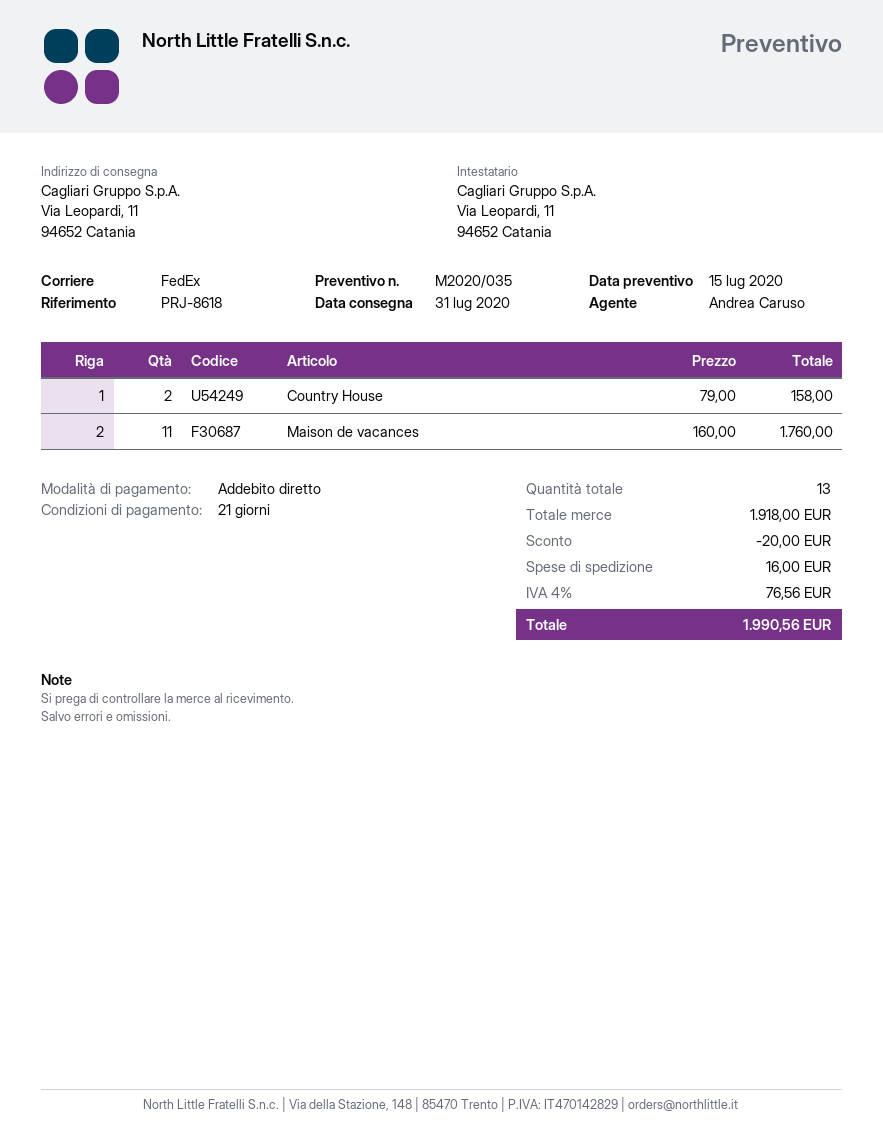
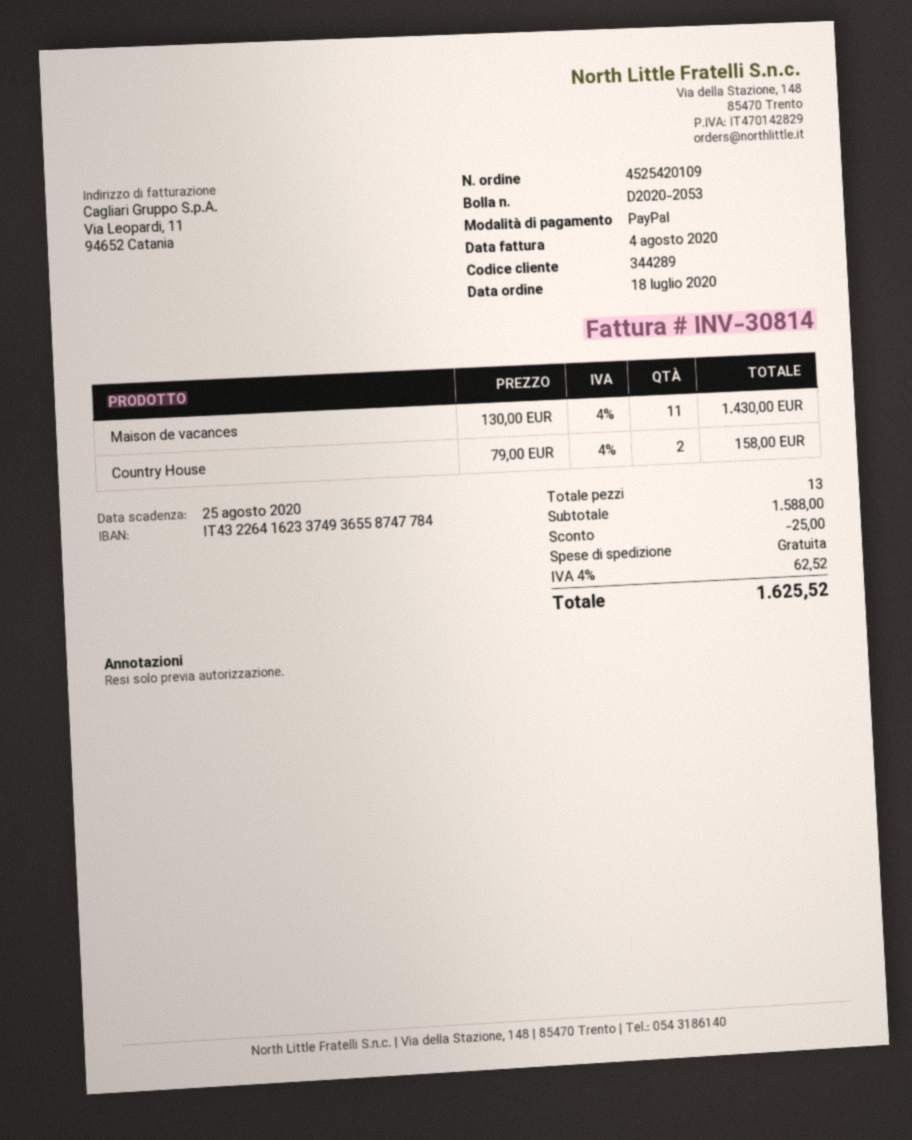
payment method: direct debit -> PayPal
Maison de vacances: 11 x 160.00 = 1760.00 -> 11 x 130.00 = 1430.00
subtotal: 1918.00 -> 1588.00
discount: 20.00 -> 25.00
shipping: 16.00 -> 0.00
tax: 4% = 76.56 -> 4% = 62.52
total: 1990.56 -> 1625.52

